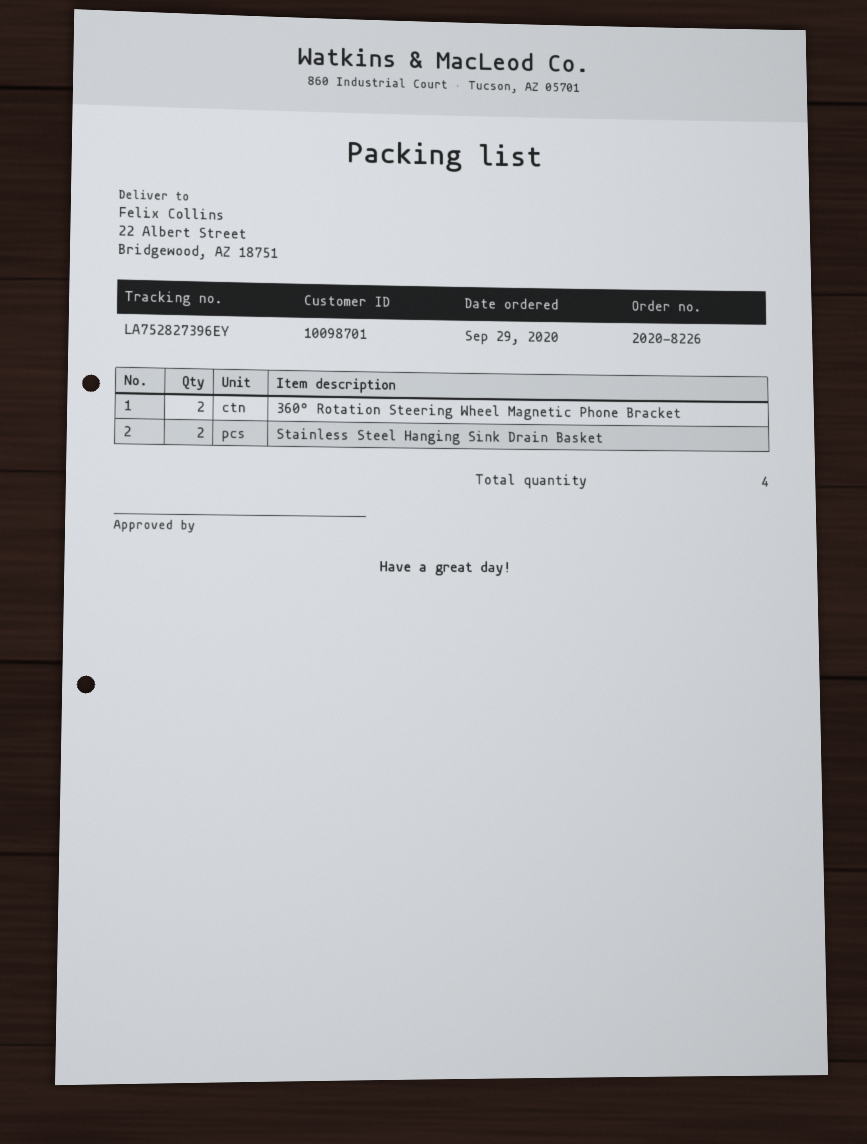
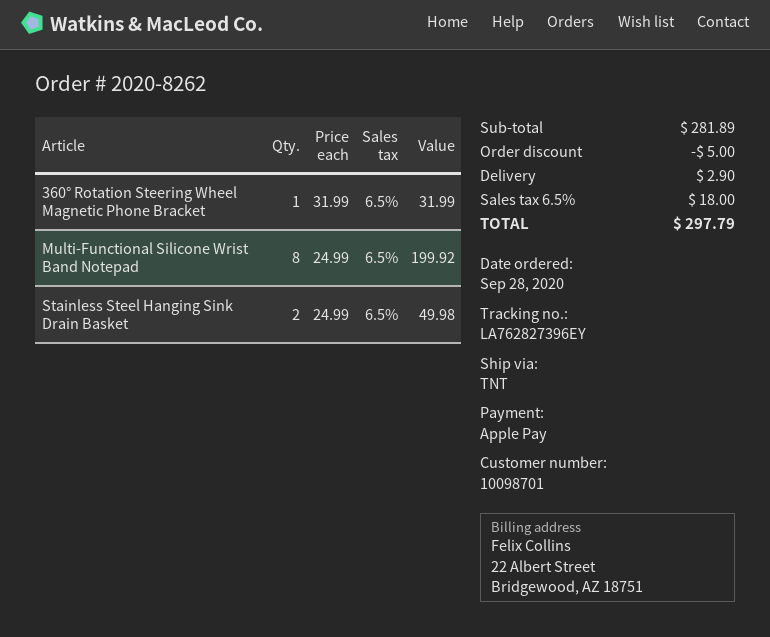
order number: 2020-8226 -> 2020-8262
order date: 2020-09-29 -> 2020-09-28
tracking number: LA752827396EY -> LA762827396EY
360° Rotation Steering Wheel Magnetic Phone Bracket: 2 -> 1
Multi-Functional Silicone Wrist Band Notepad: none -> 8

